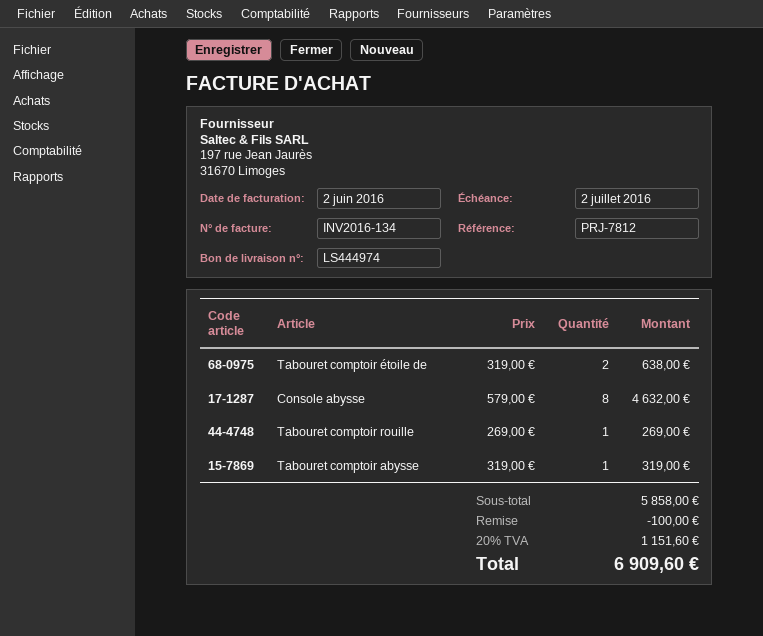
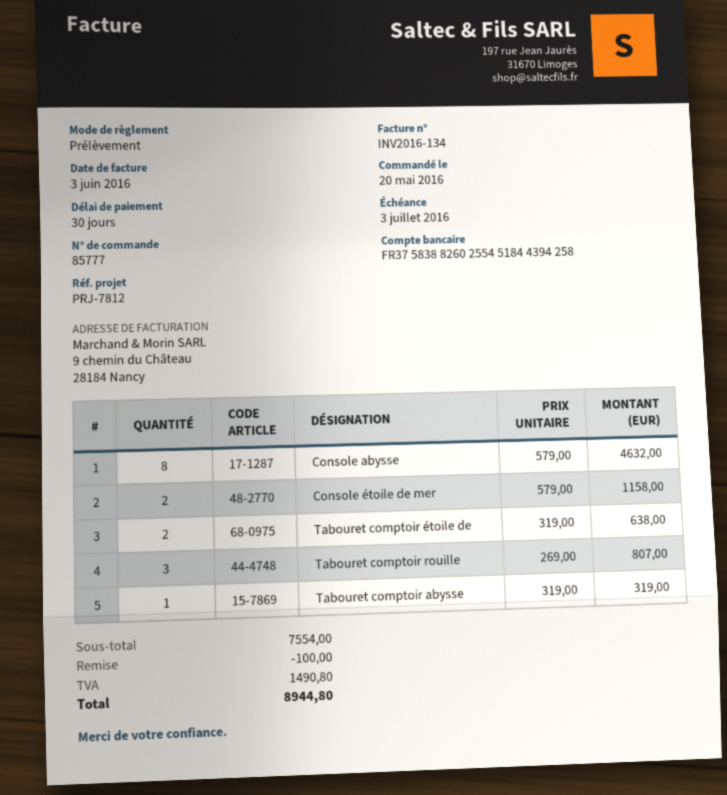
invoice date: 2016-06-02 -> 2016-06-03
due date: 2016-07-02 -> 2016-07-03
Tabouret comptoir rouille: 1 x 269.00 = 269.00 -> 3 x 269.00 = 807.00
Console étoile de mer: none -> 2 x 579.00 = 1158.00
subtotal: 5858.00 -> 7554.00
tax: 1151.60 -> 1490.80
total: 6909.60 -> 8944.80

